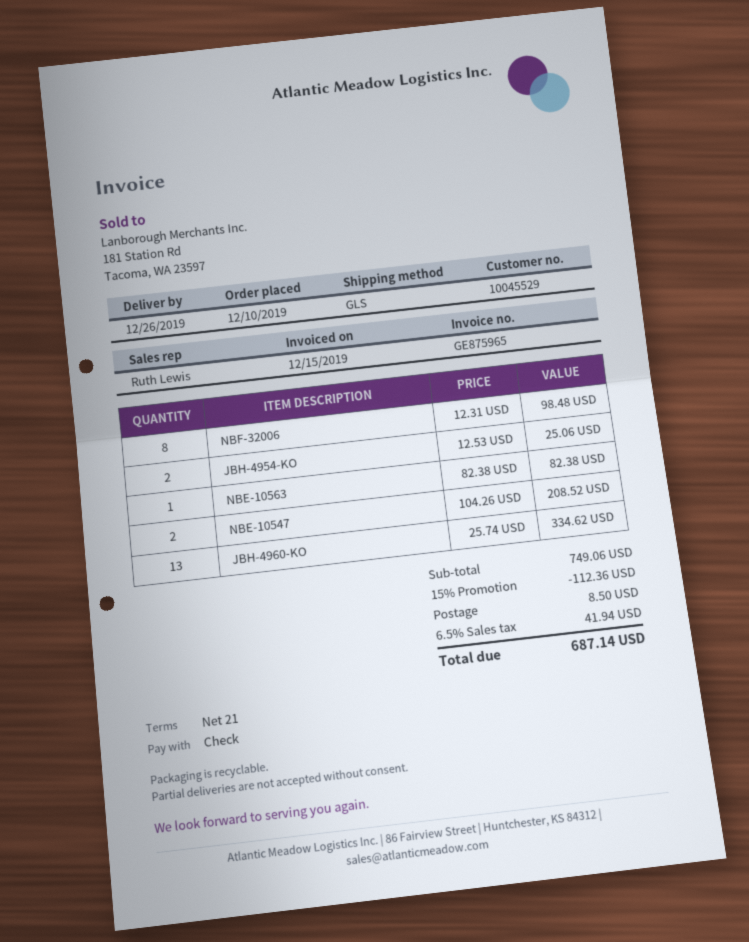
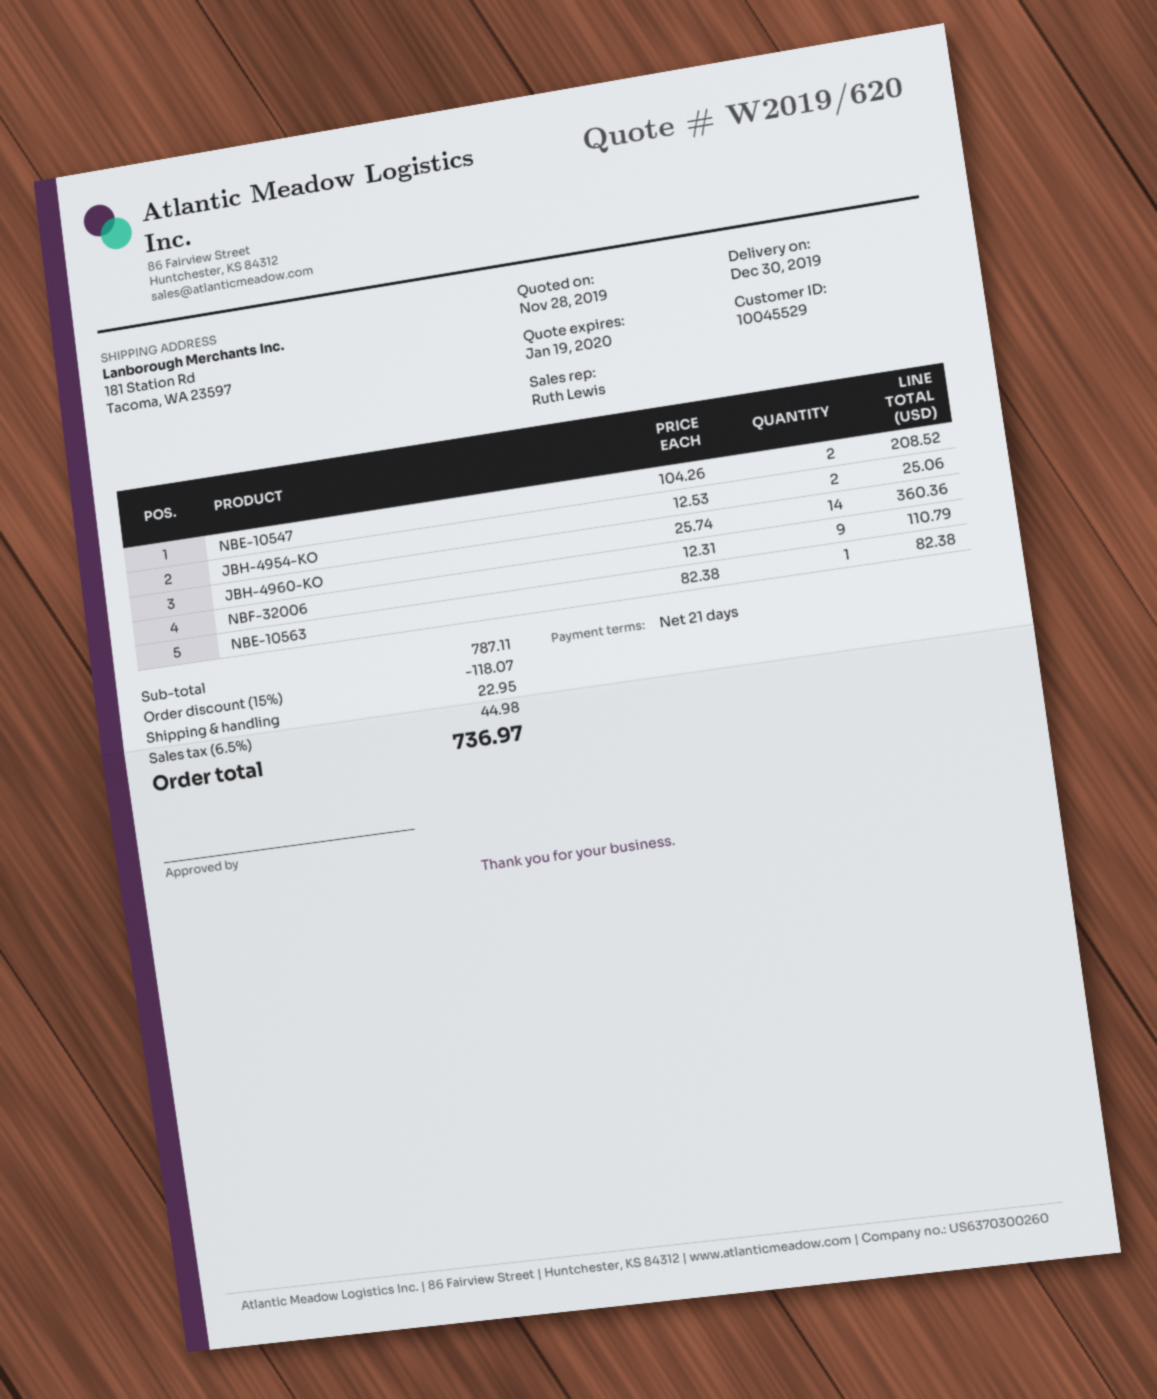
delivery date: 2019-12-26 -> 2019-12-30
NBF-32006: 8 x 12.31 = 98.48 -> 9 x 12.31 = 110.79
JBH-4960-KO: 13 x 25.74 = 334.62 -> 14 x 25.74 = 360.36
subtotal: 749.06 -> 787.11
discount: 15% = 112.36 -> 15% = 118.07
shipping: 8.50 -> 22.95
tax: 6.5% = 41.94 -> 6.5% = 44.98
total: 687.14 -> 736.97

